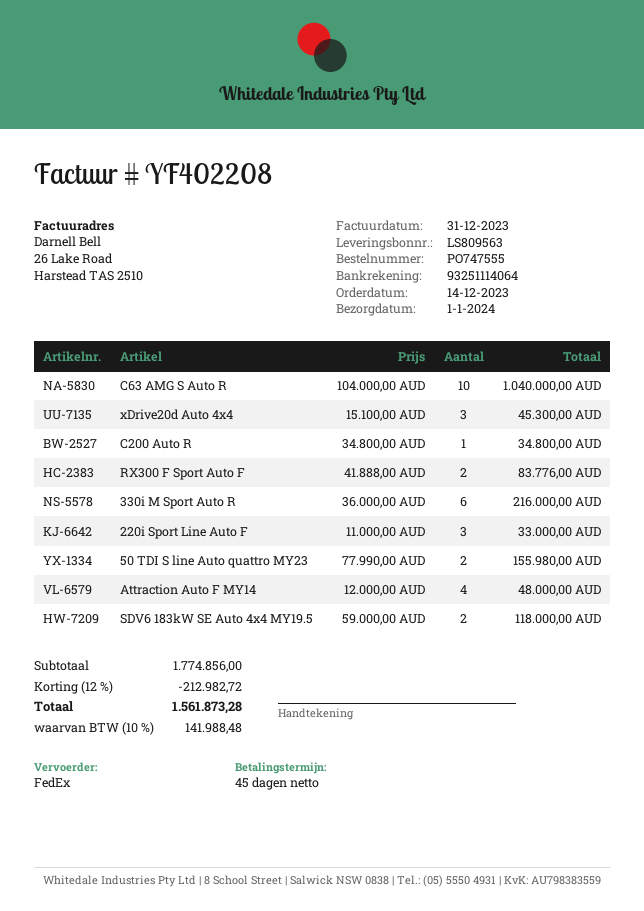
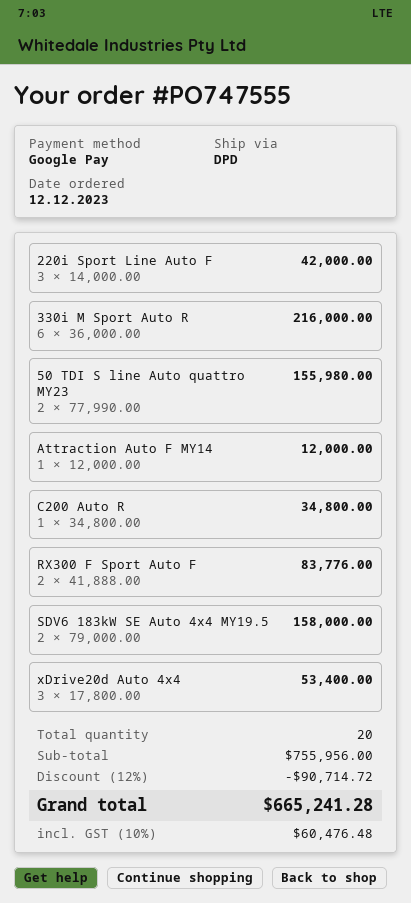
order date: 2023-12-14 -> 2023-12-12
shipping method: FedEx -> DPD
C63 AMG S Auto R: 10 x 104000.00 = 1040000.00 -> none
xDrive20d Auto 4x4: 3 x 15100.00 = 45300.00 -> 3 x 17800.00 = 53400.00
220i Sport Line Auto F: 3 x 11000.00 = 33000.00 -> 3 x 14000.00 = 42000.00
Attraction Auto F MY14: 4 x 12000.00 = 48000.00 -> 1 x 12000.00 = 12000.00
SDV6 183kW SE Auto 4x4 MY19.5: 2 x 59000.00 = 118000.00 -> 2 x 79000.00 = 158000.00
subtotal: 1774856.00 -> 755956.00
discount: 12% = 212982.72 -> 12% = 90714.72
tax: 10% = 141988.48 -> 10% = 60476.48
total: 1561873.28 -> 665241.28

